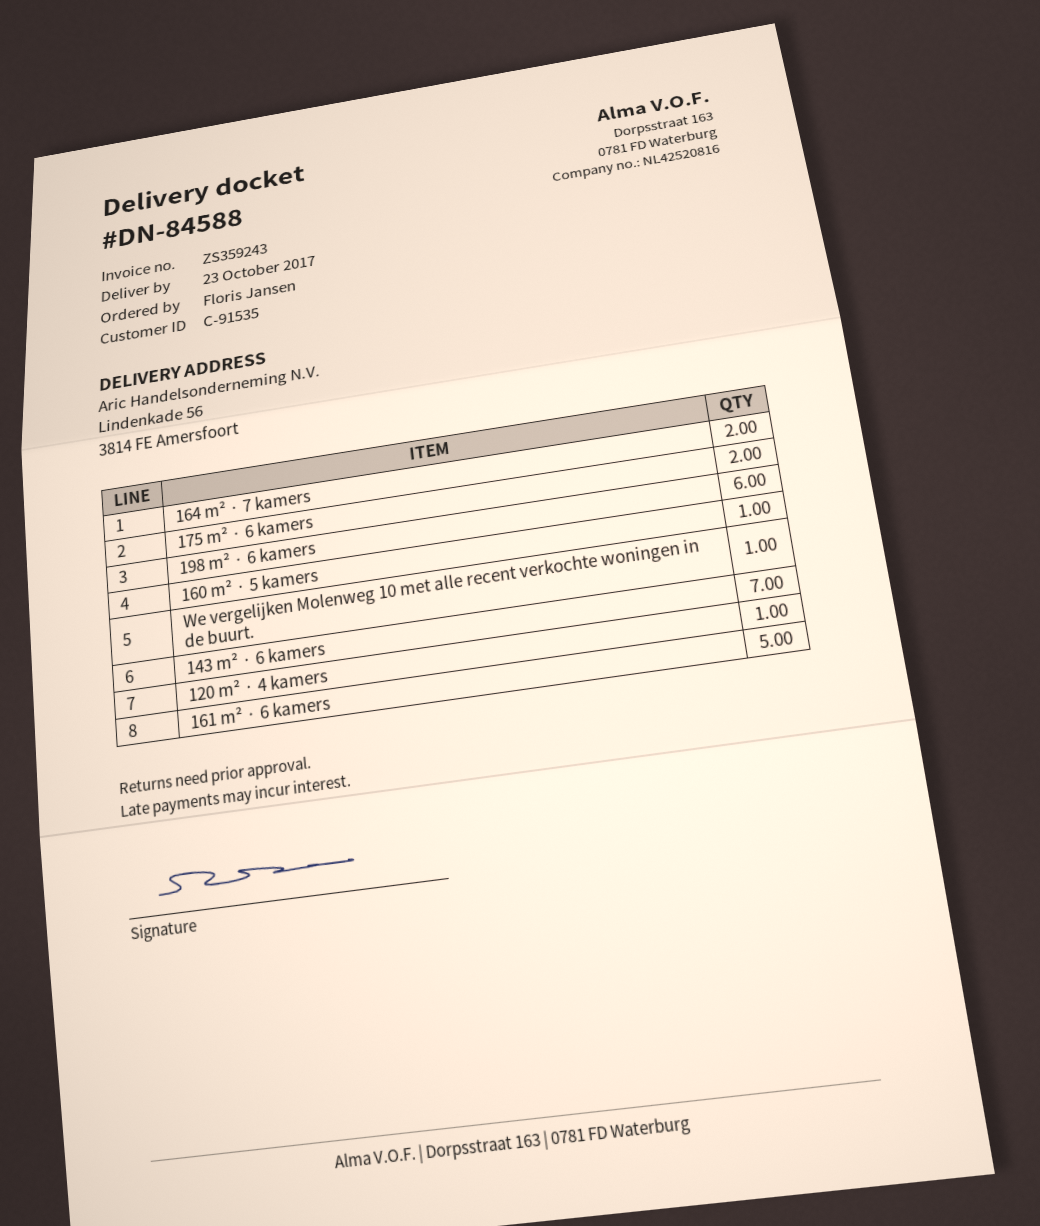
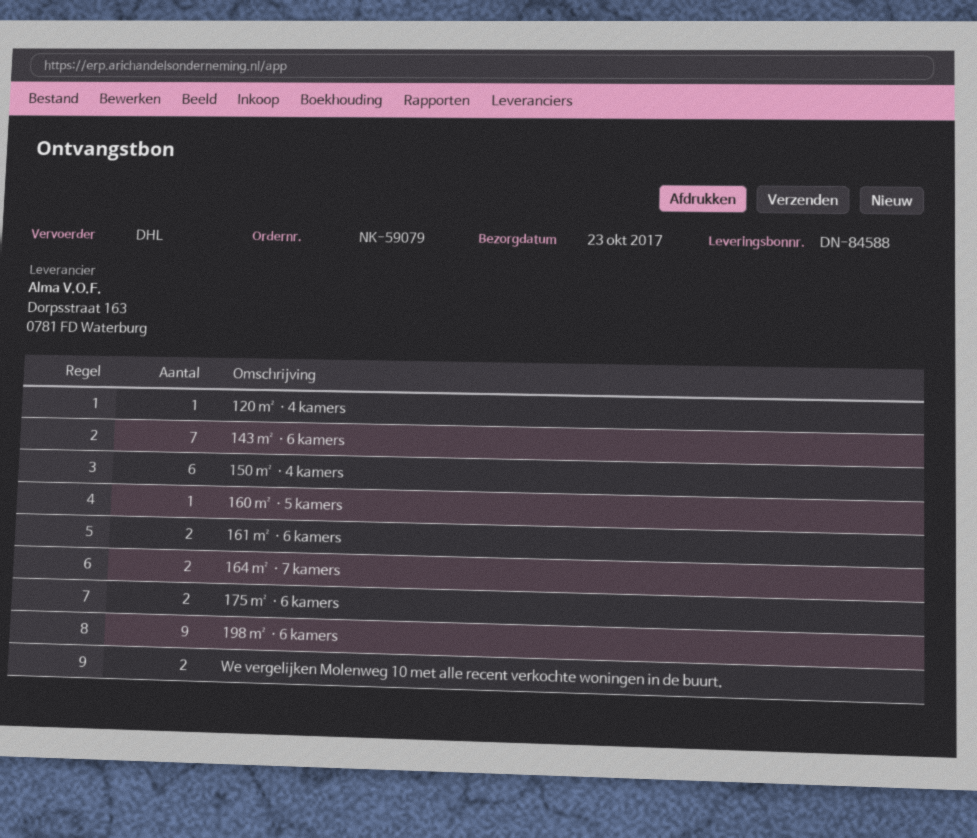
198 m² · 6 kamers: 6 -> 9
We vergelijken Molenweg 10 met alle recent verkochte woningen in de buurt.: 1 -> 2
161 m² · 6 kamers: 5 -> 2
150 m² · 4 kamers: none -> 6

